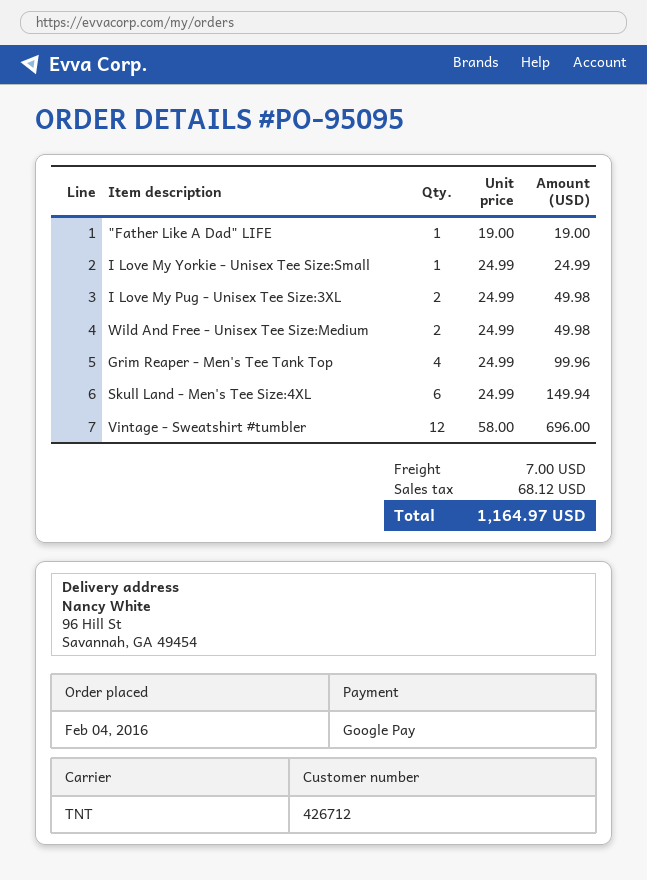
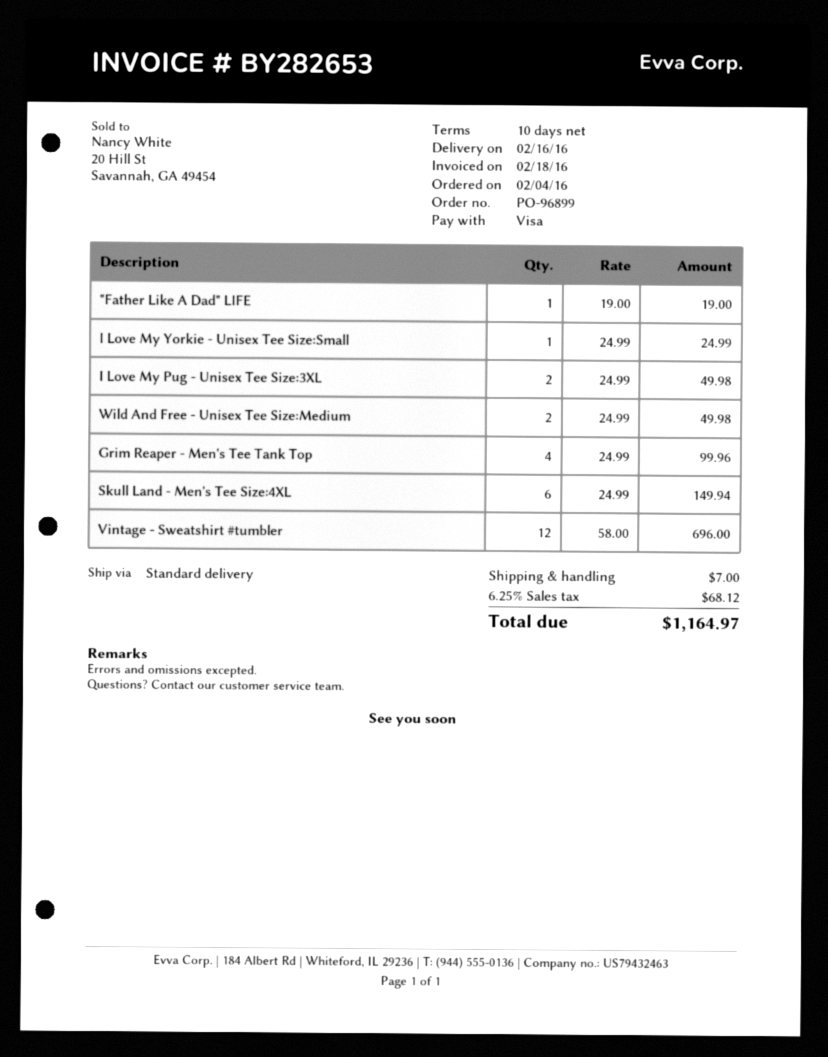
order number: PO-95095 -> PO-96899
payment method: Google Pay -> Visa
shipping method: TNT -> standard

